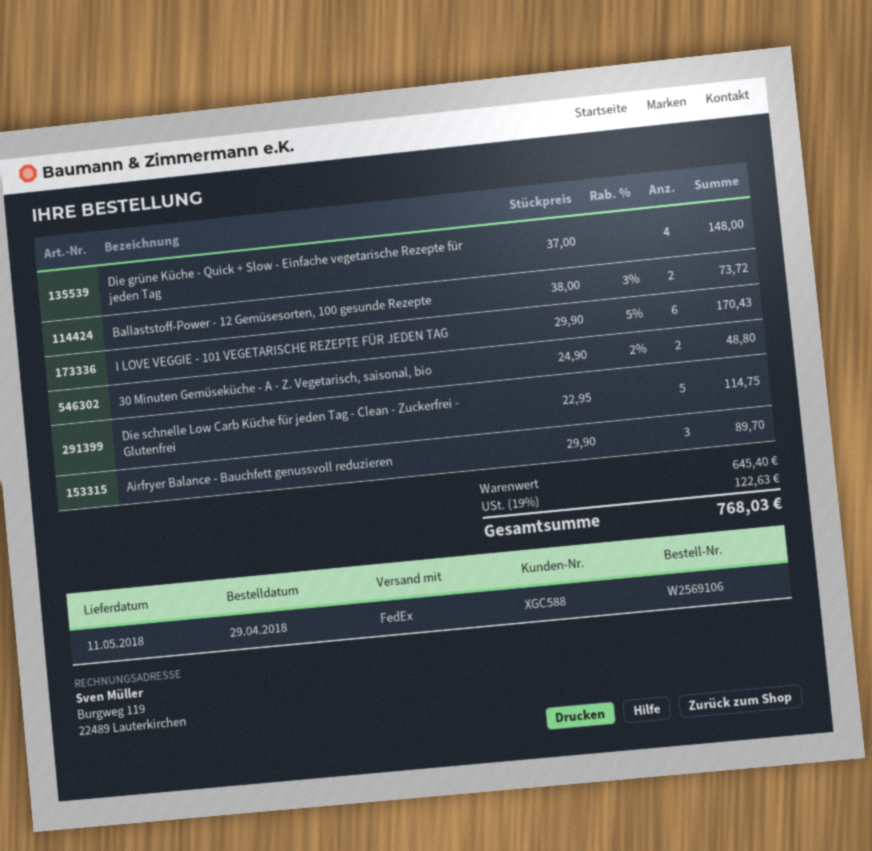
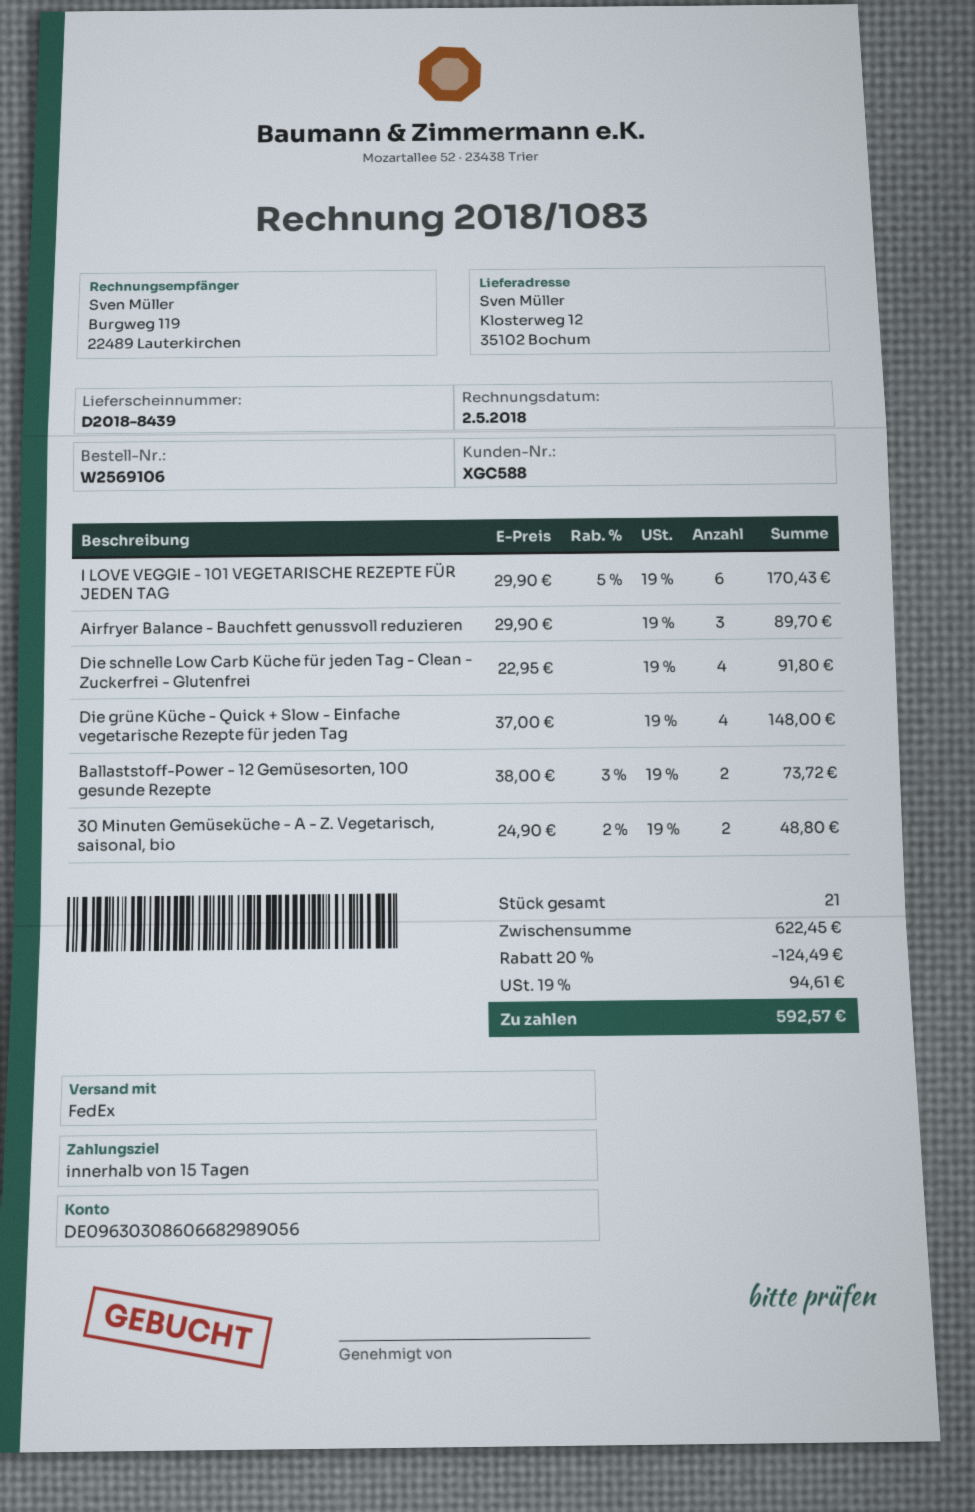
Die schnelle Low Carb Küche für jeden Tag - Clean - Zuckerfrei - Glutenfrei: 5 x 22.95 = 114.75 -> 4 x 22.95 = 91.80
subtotal: 645.40 -> 622.45
discount: none -> 20% = 124.49
tax: 19% = 122.63 -> 19% = 94.61
total: 768.03 -> 592.57

